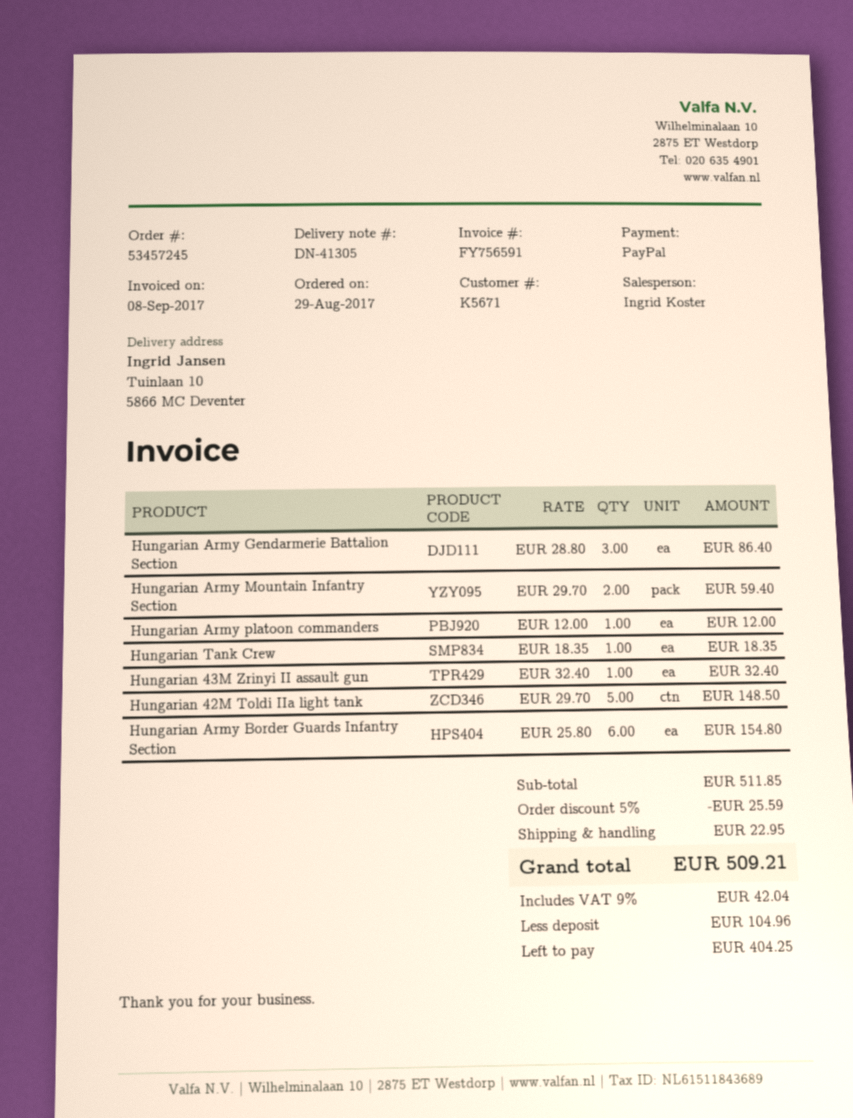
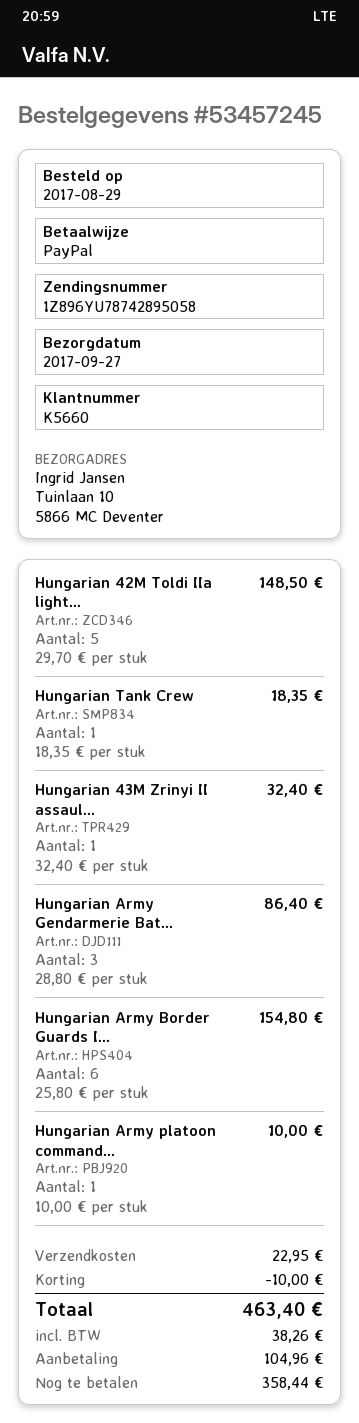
customer number: K5671 -> K5660
Hungarian Army Mountain Infantry Section: 2 x 29.70 = 59.40 -> none
Hungarian Army platoon commanders: 1 x 12.00 = 12.00 -> 1 x 10.00 = 10.00
discount: 25.59 -> 10.00
tax: 42.04 -> 38.26
total: 509.21 -> 463.40
balance: 404.25 -> 358.44

